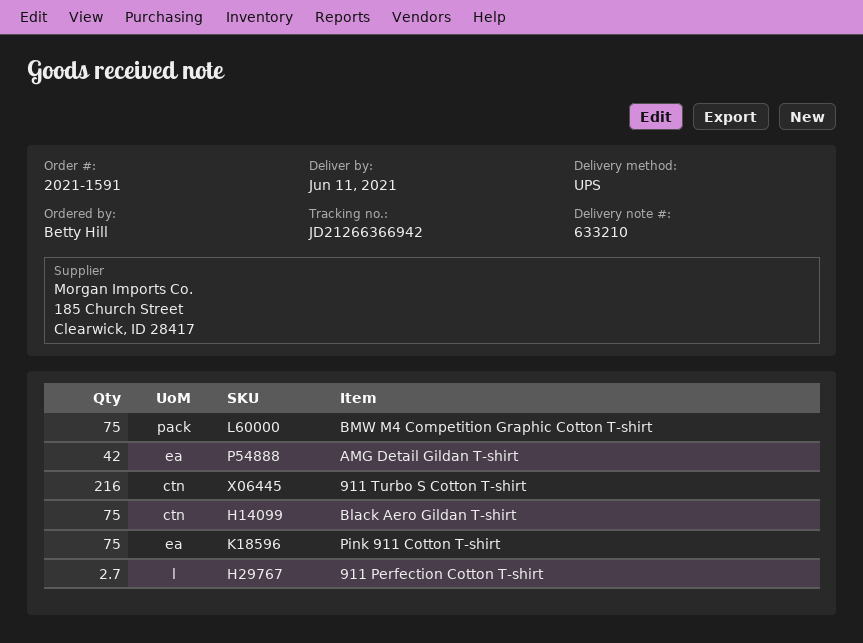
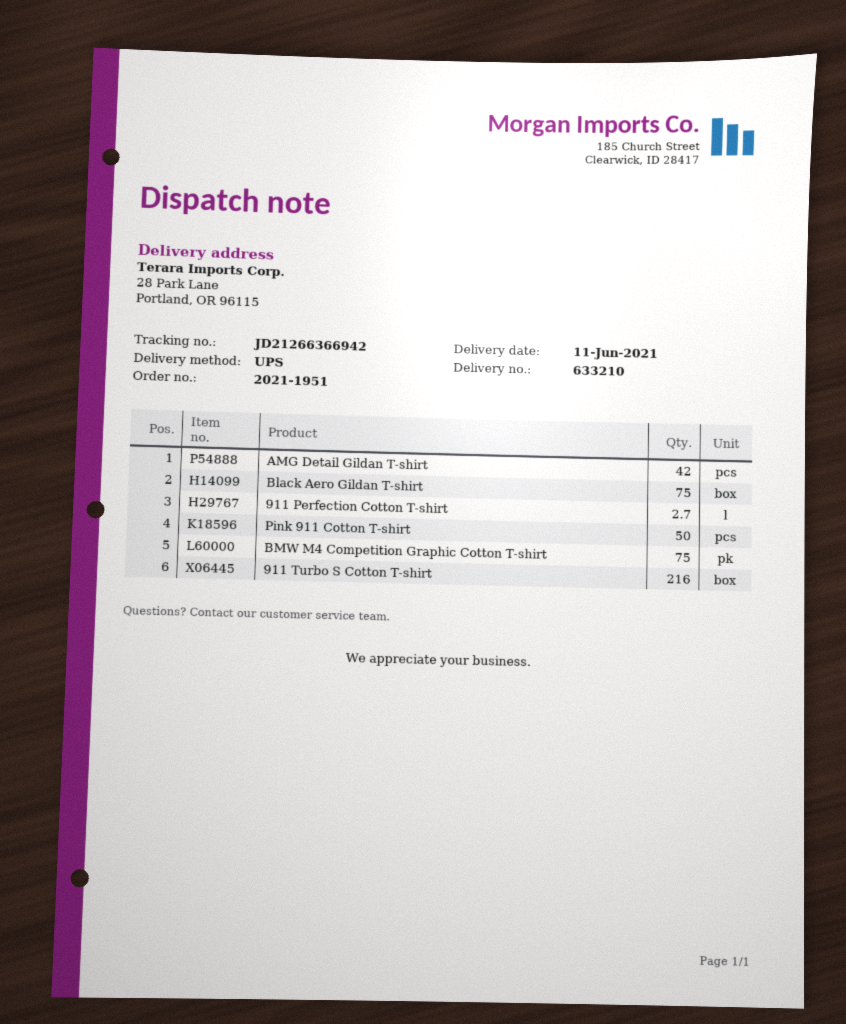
order number: 2021-1591 -> 2021-1951
Pink 911 Cotton T-shirt: 75 -> 50

